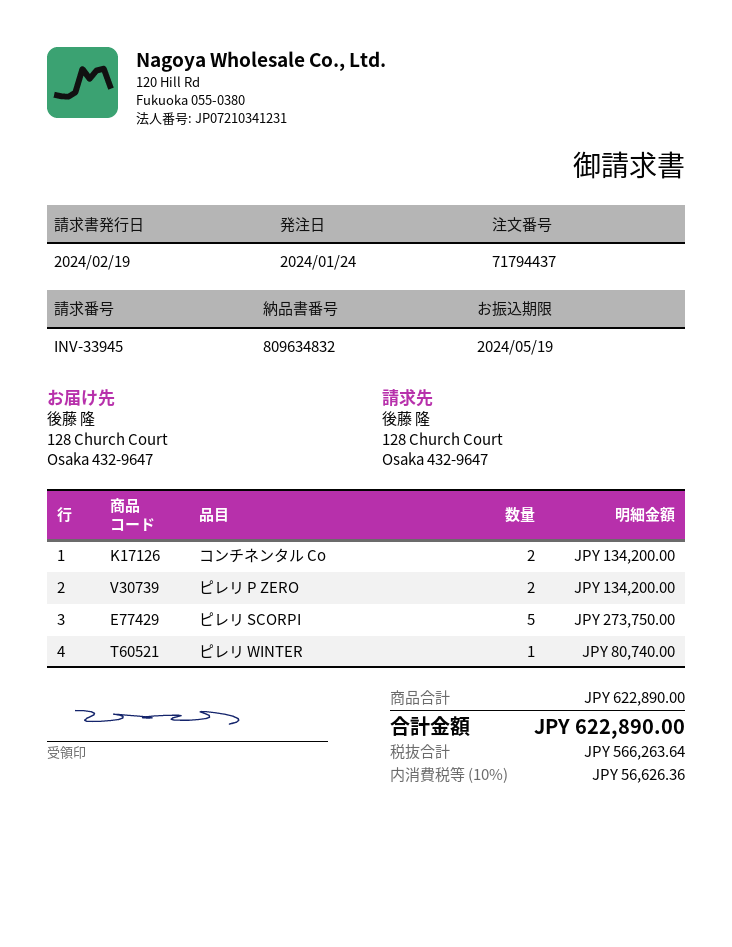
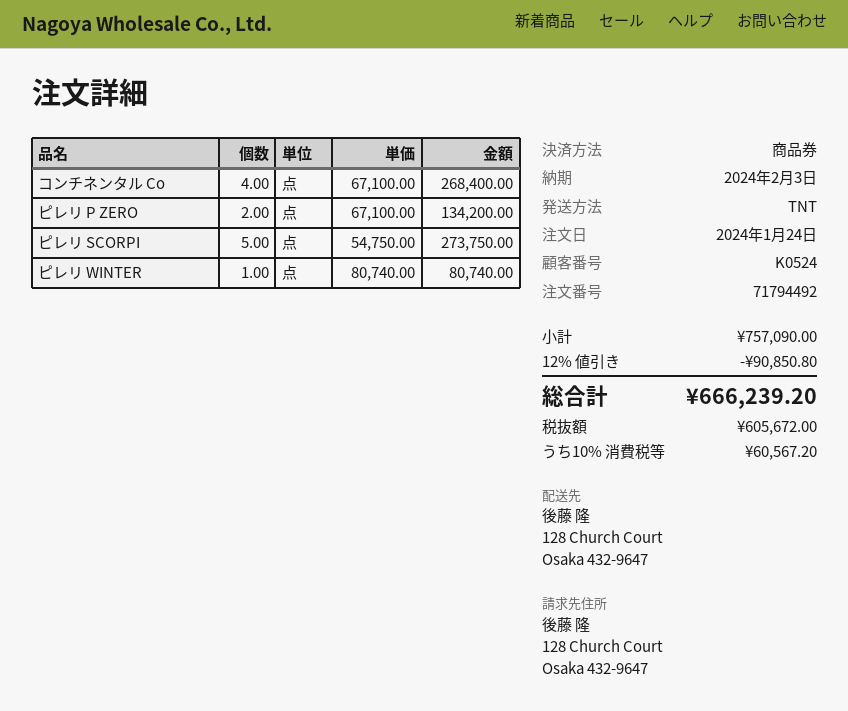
order number: 71794437 -> 71794492
コンチネンタル Co: 2 for 134200.00 -> 4 for 268400.00
subtotal: 622890.00 -> 757090.00
discount: none -> 12% = 90850.80
net: 566263.64 -> 605672.00
tax: 10% = 56626.36 -> 10% = 60567.20
total: 622890.00 -> 666239.20

